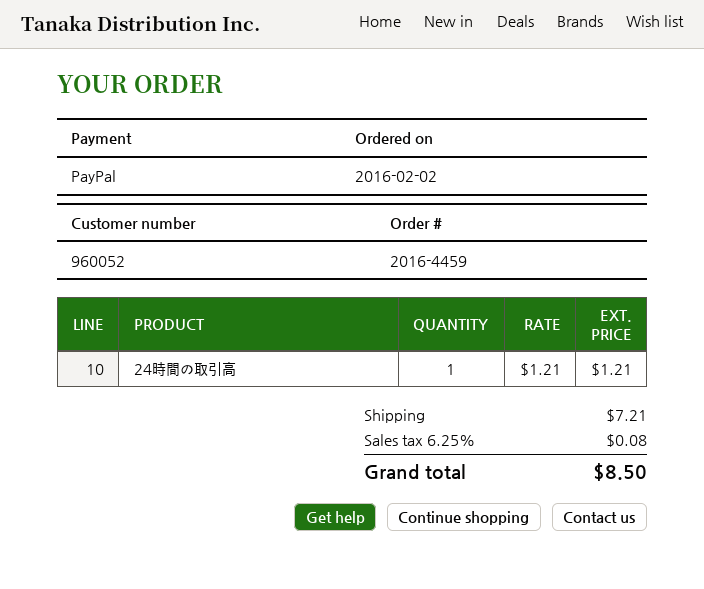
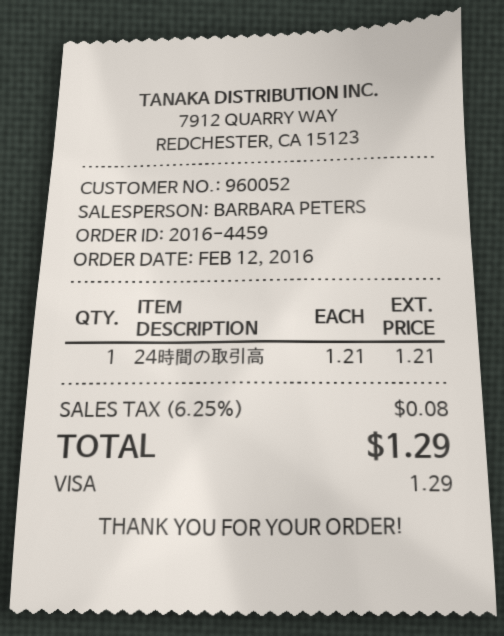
order date: 2016-02-02 -> 2016-02-12
payment method: PayPal -> Visa
shipping: 7.21 -> none
total: 8.50 -> 1.29

